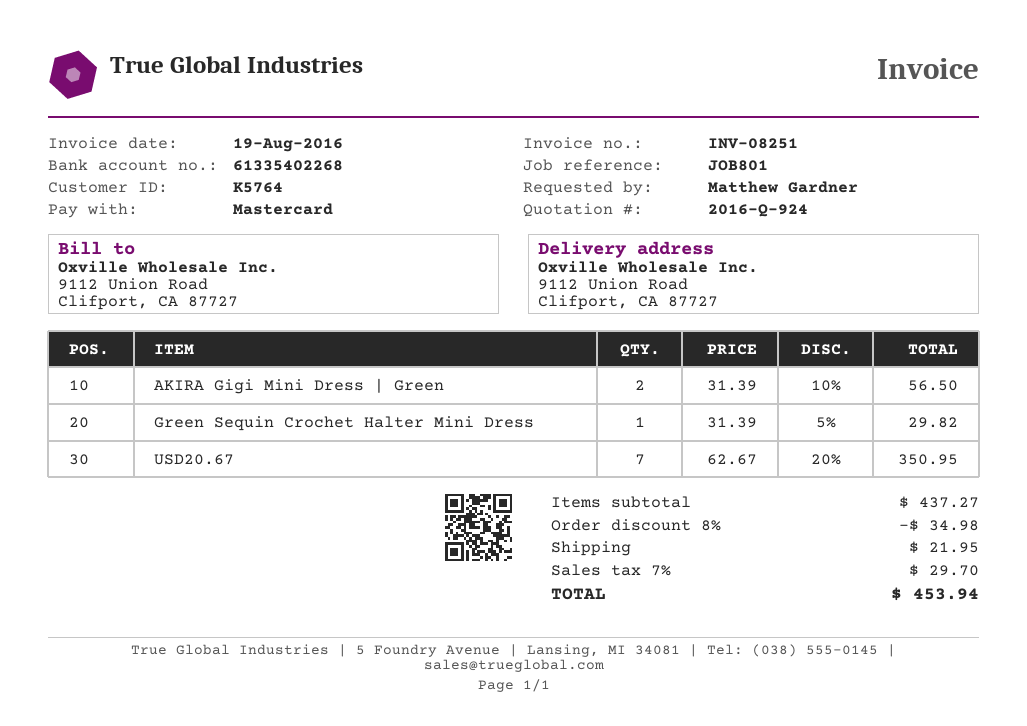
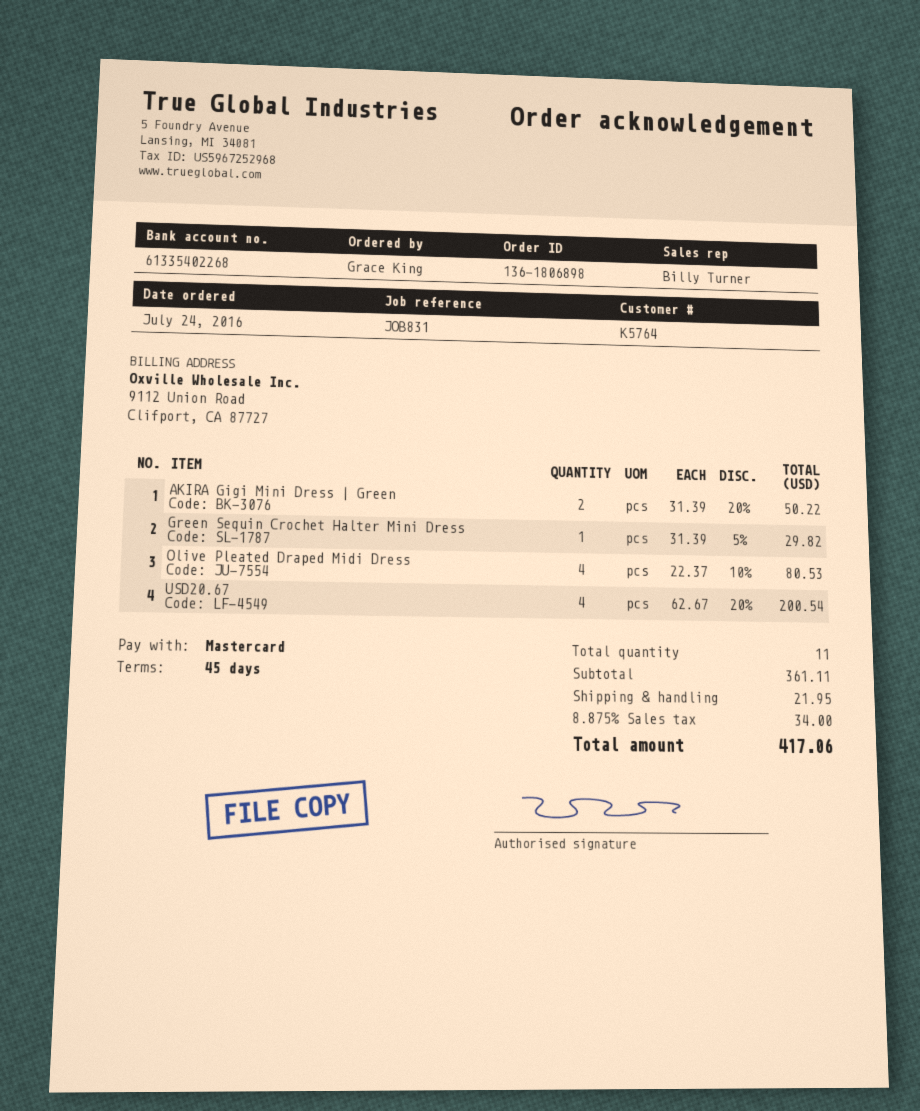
reference: JOB801 -> JOB831
ordered by: Matthew Gardner -> Grace King
AKIRA Gigi Mini Dress | Green: 2 x 31.39 - 10% = 56.50 -> 2 x 31.39 - 20% = 50.22
USD20.67: 7 x 62.67 - 20% = 350.95 -> 4 x 62.67 - 20% = 200.54
Olive Pleated Draped Midi Dress: none -> 4 x 22.37 - 10% = 80.53
subtotal: 437.27 -> 361.11
discount: 8% = 34.98 -> none
tax: 7% = 29.70 -> 8.875% = 34.00
total: 453.94 -> 417.06

